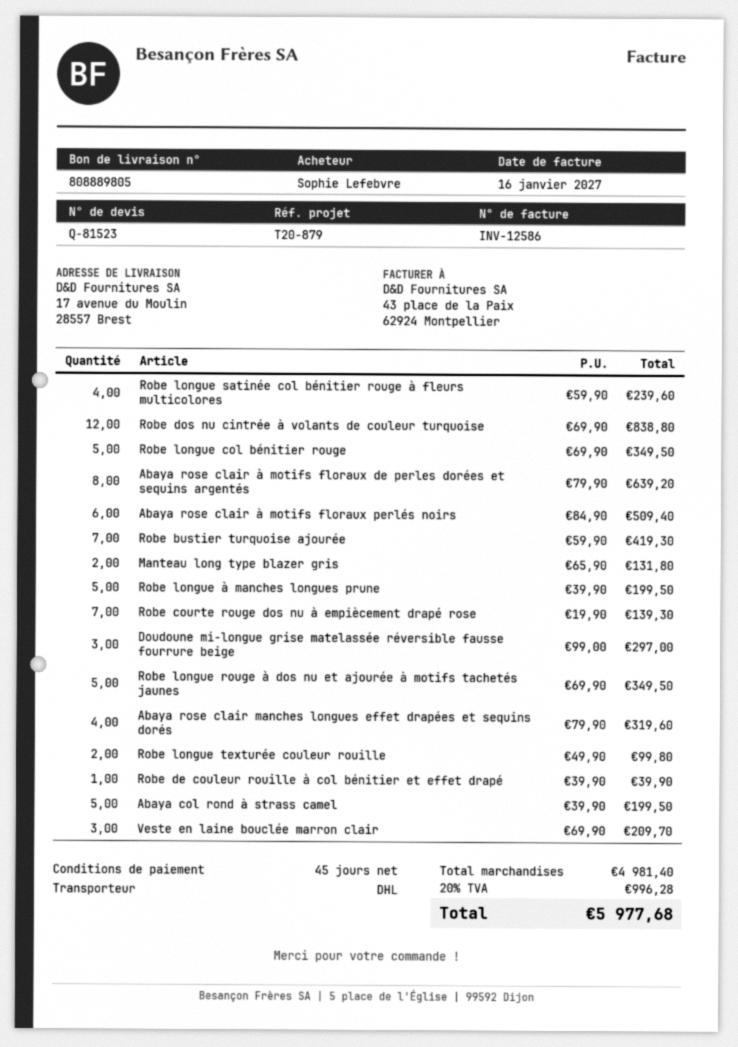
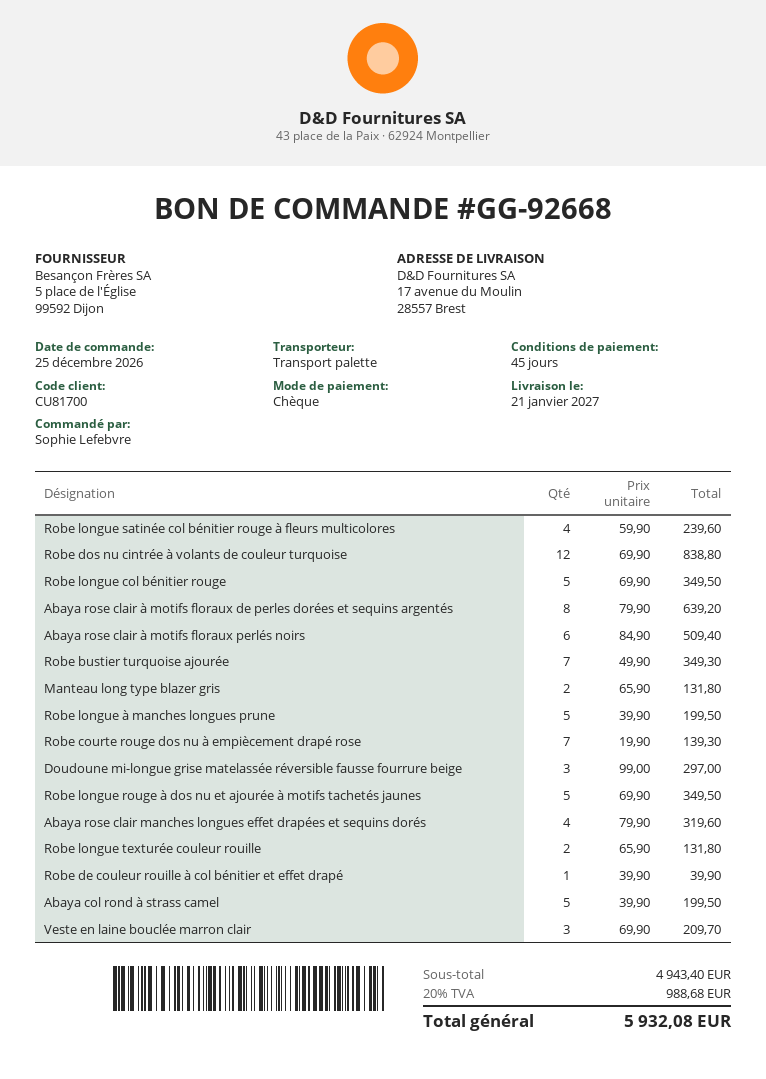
shipping method: DHL -> pallet freight
Robe bustier turquoise ajourée: 7 x 59.90 = 419.30 -> 7 x 49.90 = 349.30
Robe longue texturée couleur rouille: 2 x 49.90 = 99.80 -> 2 x 65.90 = 131.80
subtotal: 4981.40 -> 4943.40
tax: 20% = 996.28 -> 20% = 988.68
total: 5977.68 -> 5932.08

